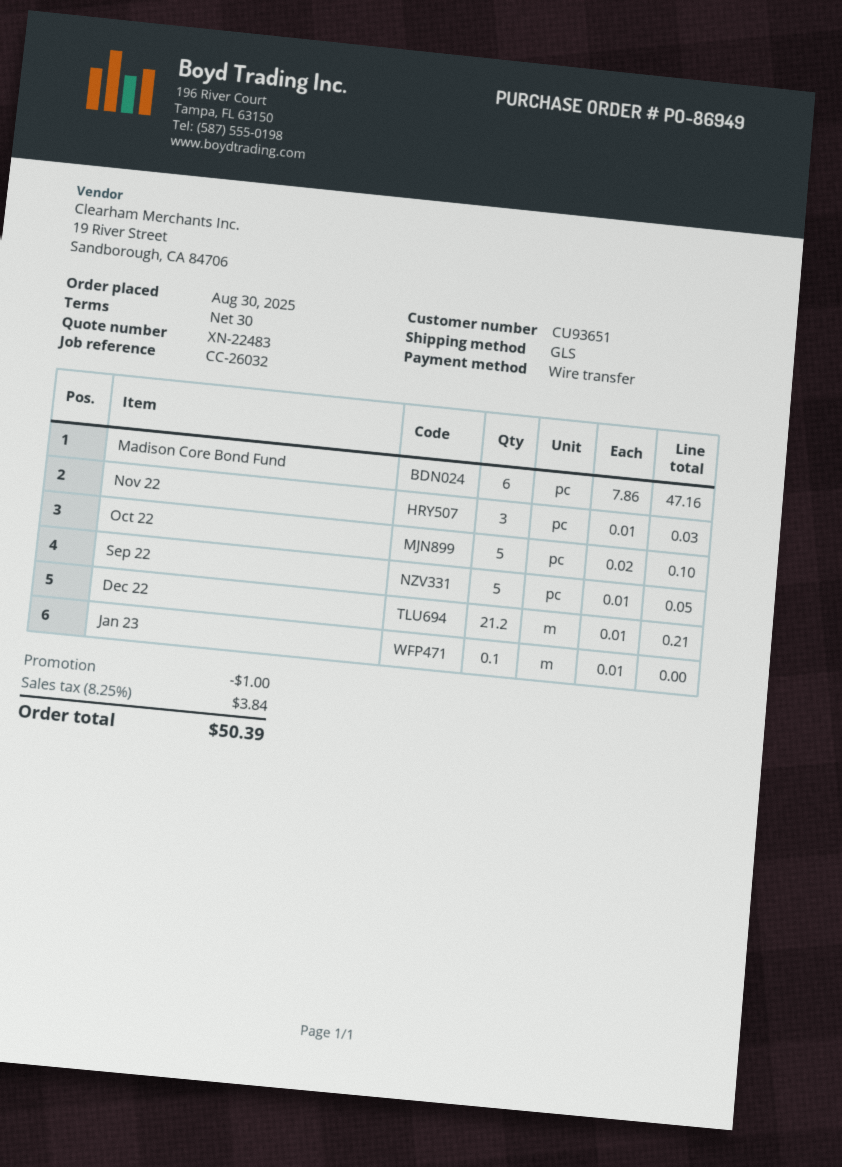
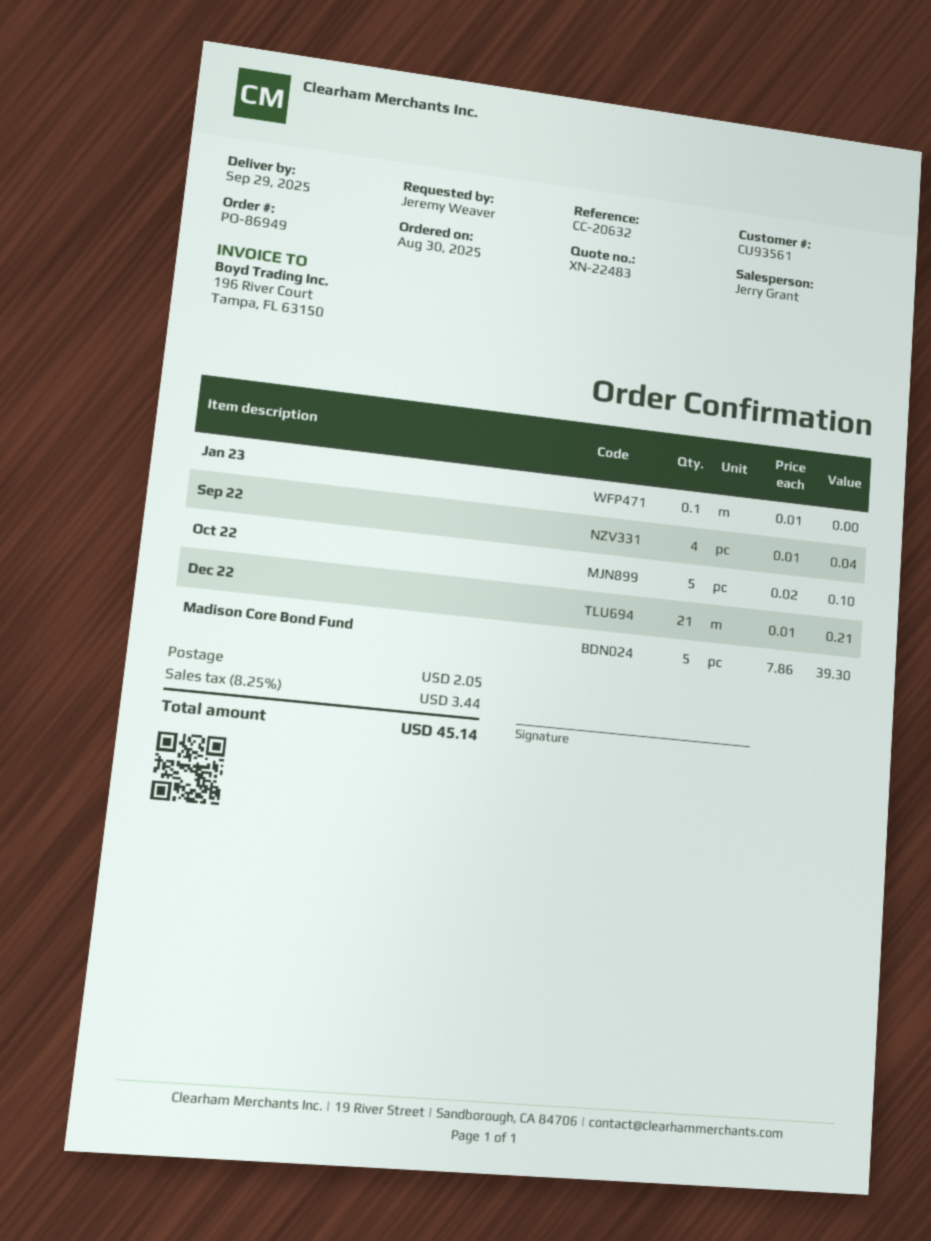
customer number: CU93651 -> CU93561
reference: CC-26032 -> CC-20632
Madison Core Bond Fund: 6 x 7.86 = 47.16 -> 5 x 7.86 = 39.30
Nov 22: 3 x 0.01 = 0.03 -> none
Sep 22: 5 x 0.01 = 0.05 -> 4 x 0.01 = 0.04
Dec 22: 21.2 x 0.01 = 0.21 -> 21 x 0.01 = 0.21
discount: 1.00 -> none
shipping: none -> 2.05
tax: 8.25% = 3.84 -> 8.25% = 3.44
total: 50.39 -> 45.14

